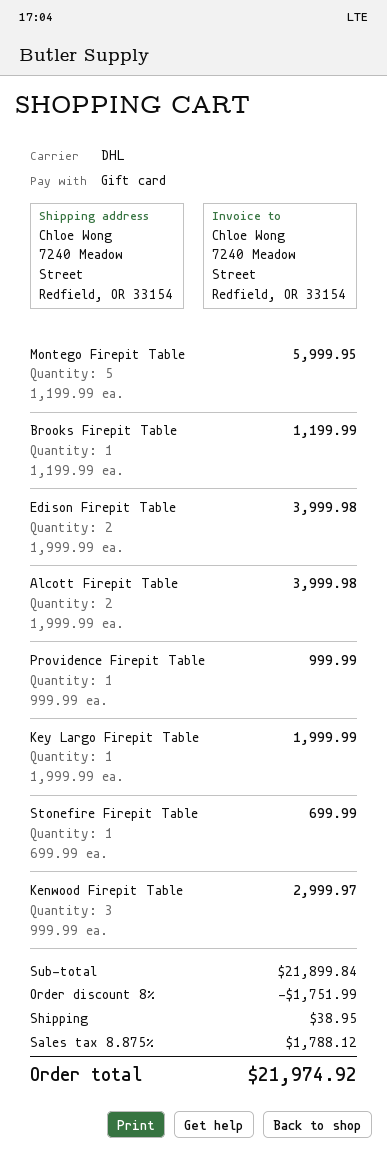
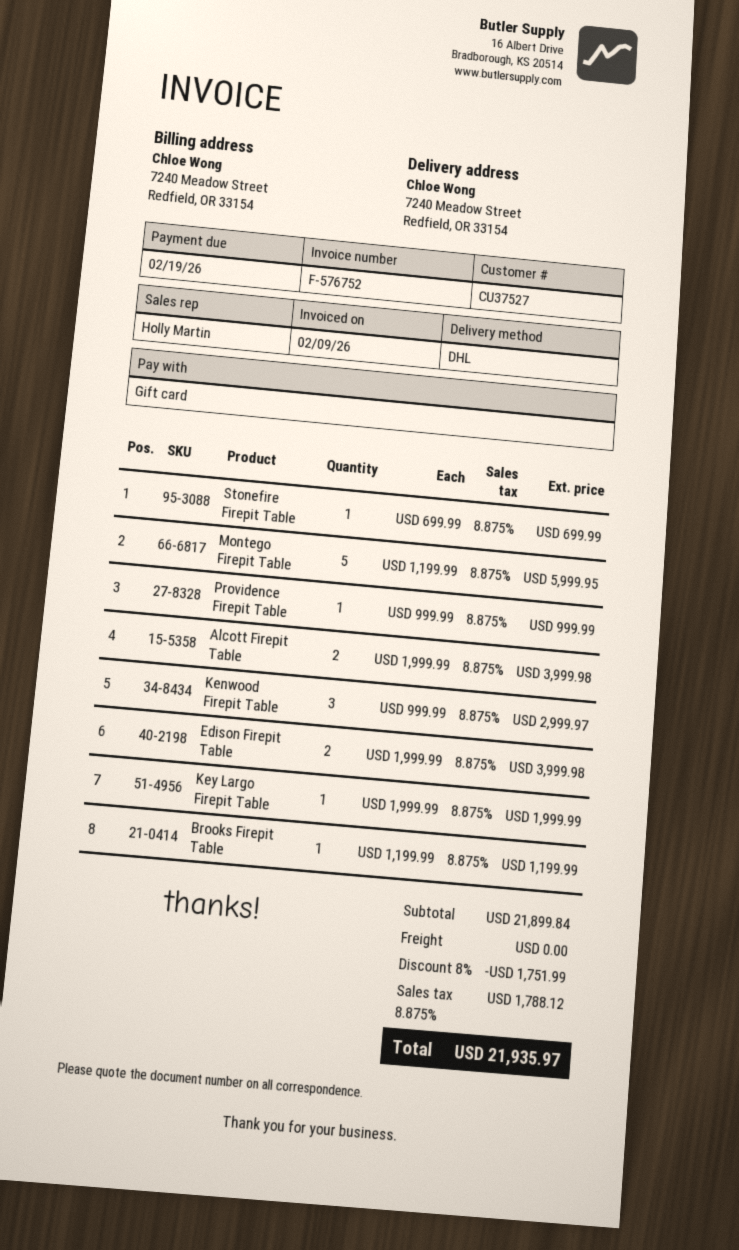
shipping: 38.95 -> 0.00
total: 21974.92 -> 21935.97

